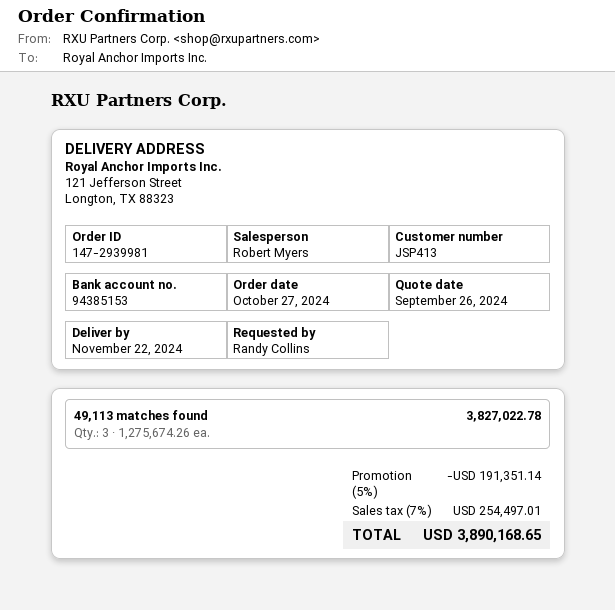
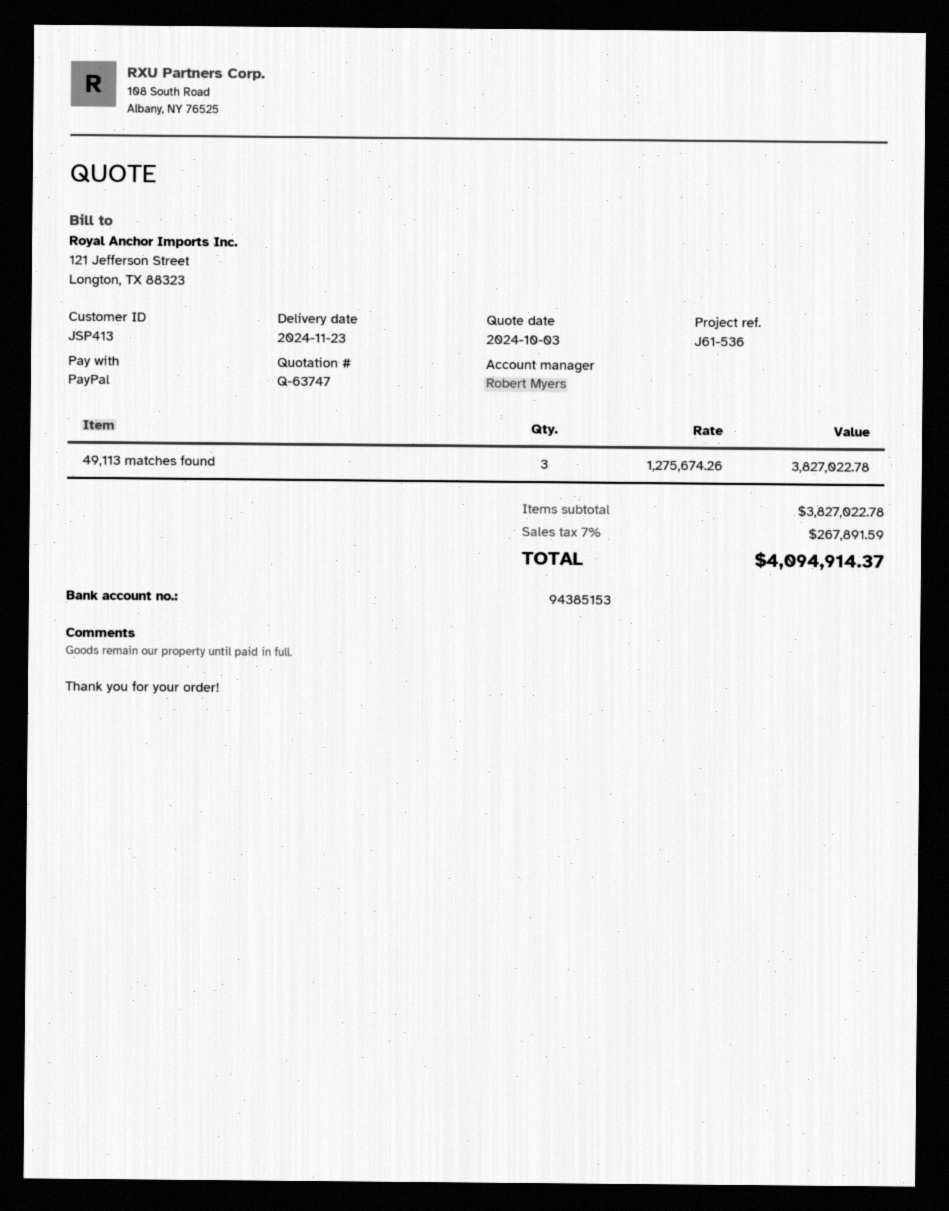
quote date: 2024-09-26 -> 2024-10-03
delivery date: 2024-11-22 -> 2024-11-23
discount: 5% = 191351.14 -> none
tax: 7% = 254497.01 -> 7% = 267891.59
total: 3890168.65 -> 4094914.37

